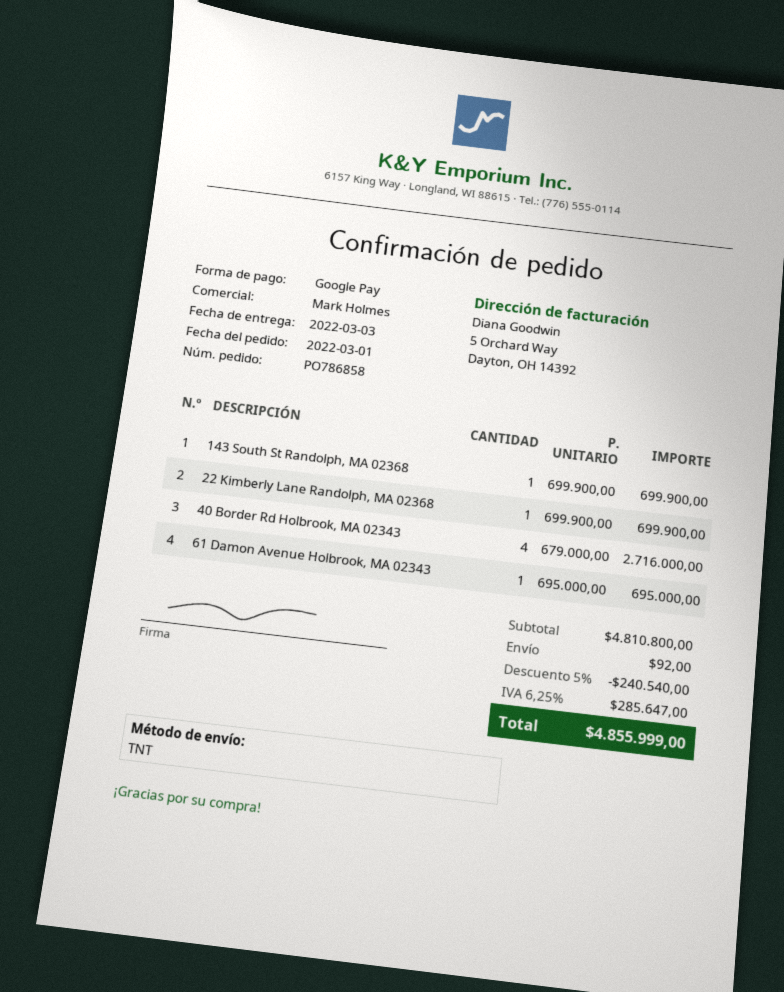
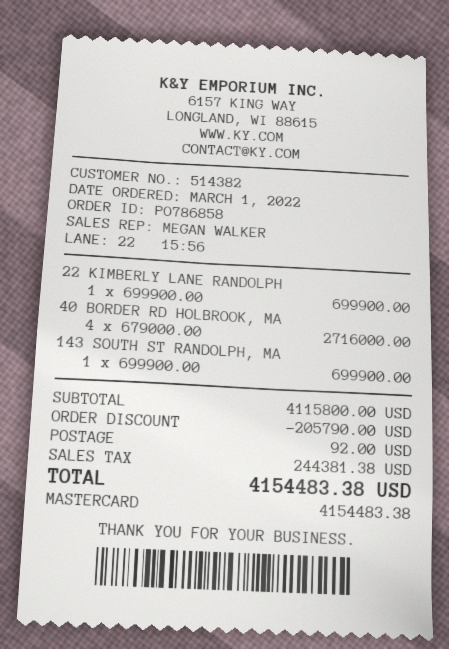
sales rep: Mark Holmes -> MEGAN WALKER
payment method: Google Pay -> Mastercard
61 Damon Avenue Holbrook, MA 02343: 1 x 695000.00 = 695000.00 -> none
subtotal: 4810800.00 -> 4115800.00
discount: 240540.00 -> 205790.00
tax: 285647.00 -> 244381.38
total: 4855999.00 -> 4154483.38

